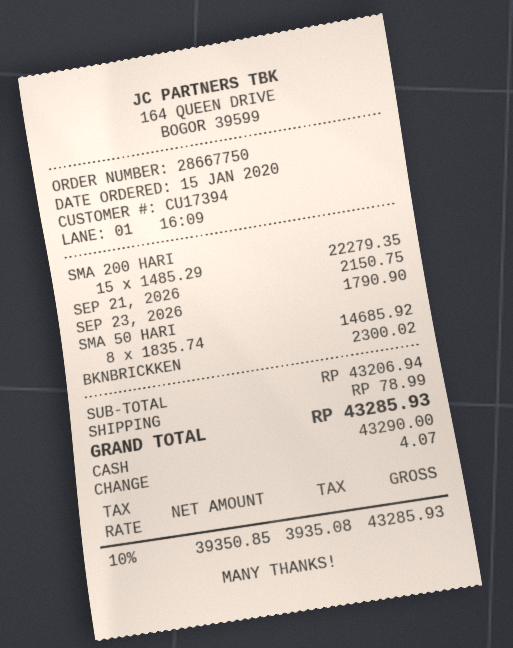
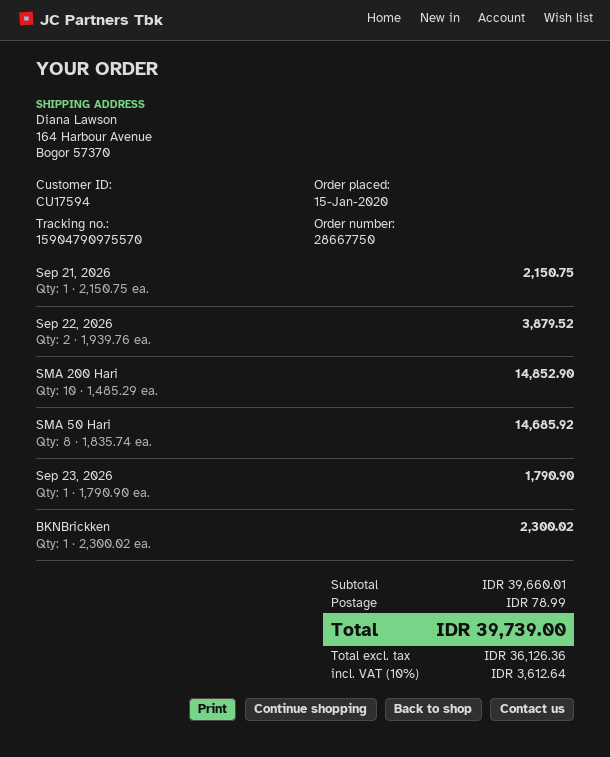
customer number: CU17394 -> CU17594
SMA 200 HARI: 15 x 1485.29 = 22279.35 -> 10 x 1485.29 = 14852.90
Sep 22, 2026: none -> 2 x 1939.76 = 3879.52
subtotal: 43206.94 -> 39660.01
net: 39350.85 -> 36126.36
tax: 10% = 3935.08 -> 10% = 3612.64
total: 43285.93 -> 39739.00

